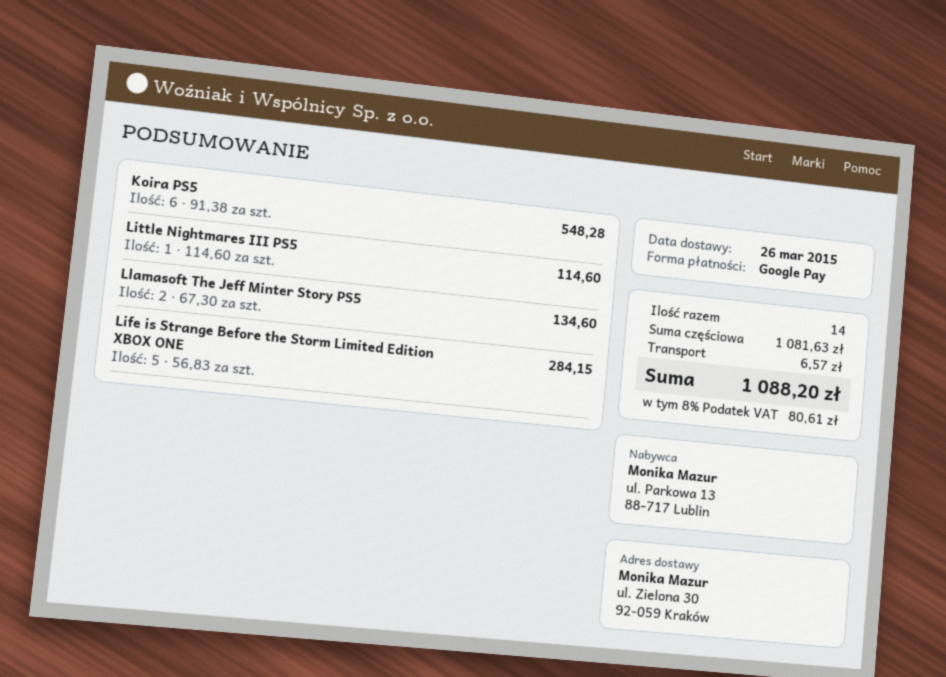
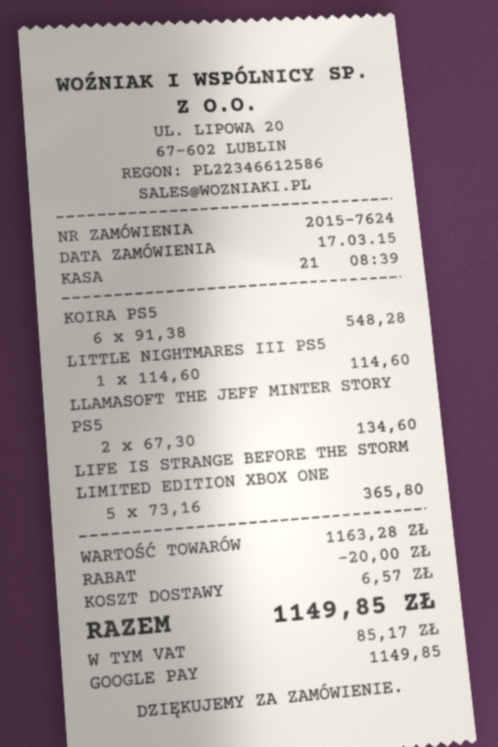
Life is Strange Before the Storm Limited Edition XBOX ONE: 5 x 56.83 = 284.15 -> 5 x 73.16 = 365.80
subtotal: 1081.63 -> 1163.28
discount: none -> 20.00
tax: 80.61 -> 85.17
total: 1088.20 -> 1149.85

